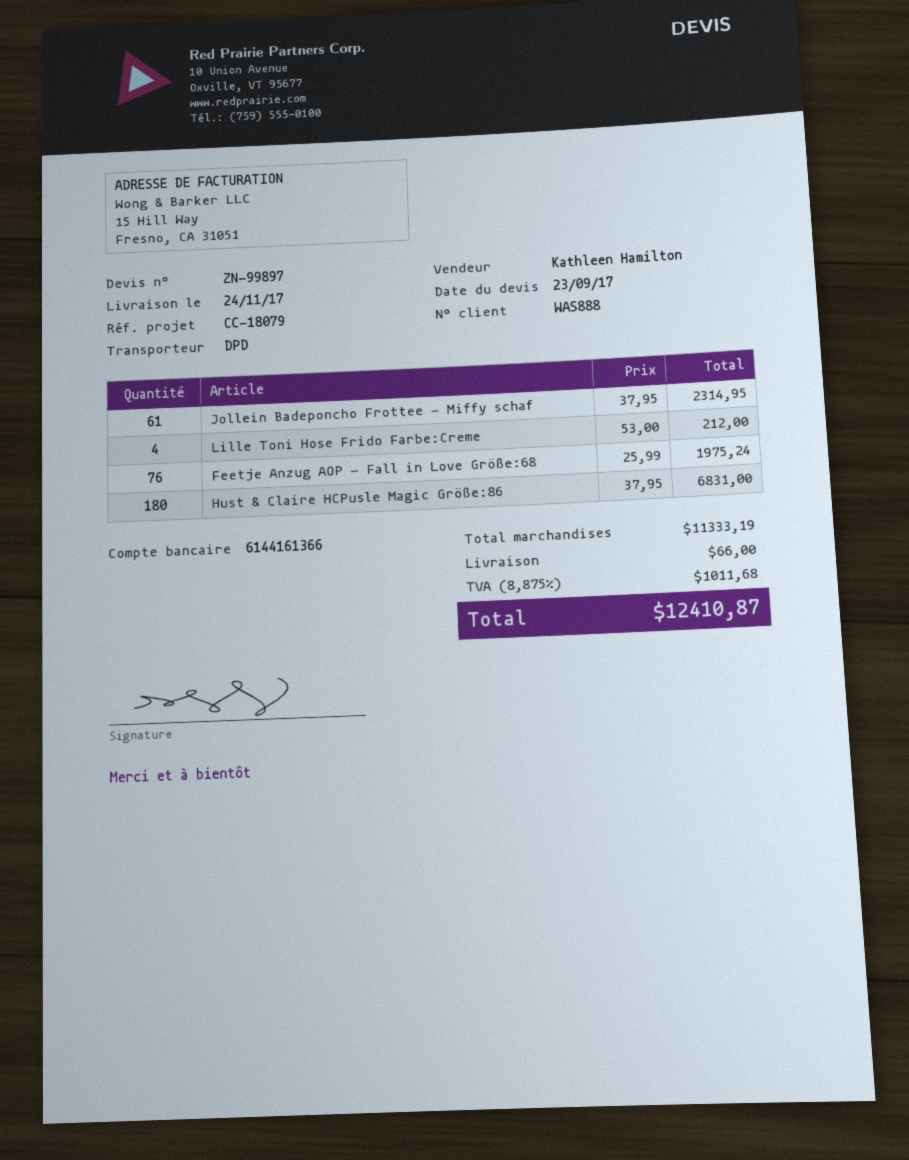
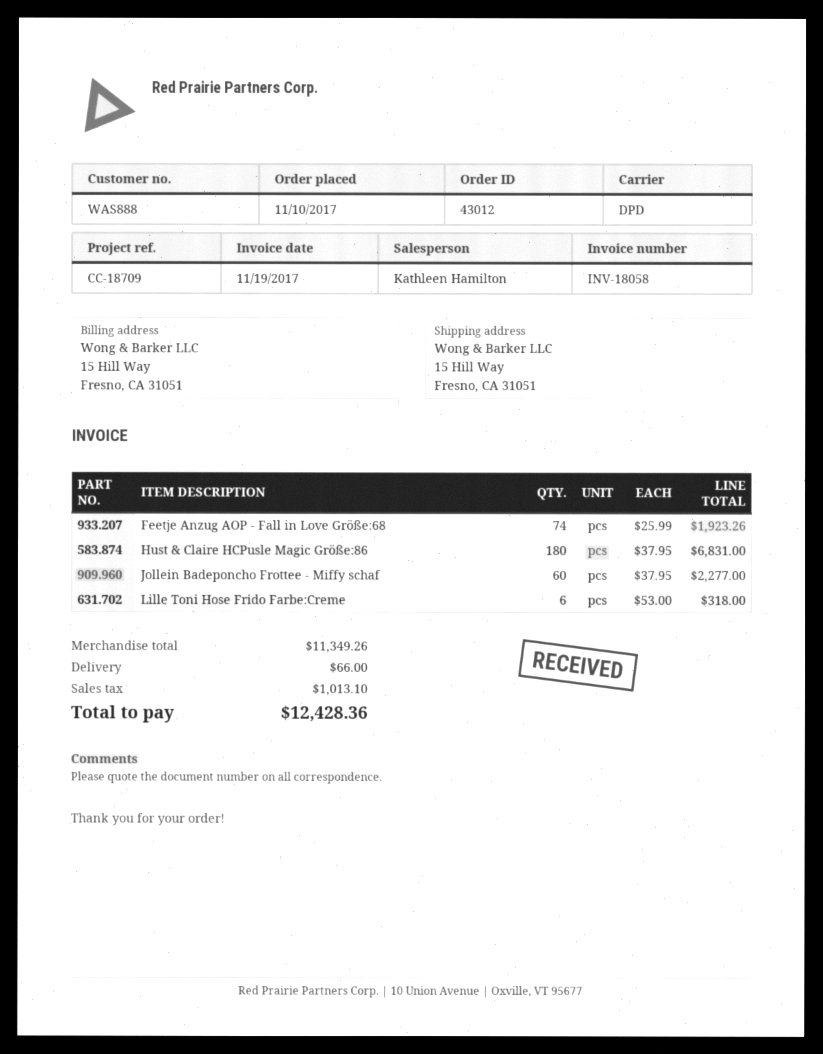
reference: CC-18079 -> CC-18709
Jollein Badeponcho Frottee - Miffy schaf: 61 x 37.95 = 2314.95 -> 60 x 37.95 = 2277.00
Lille Toni Hose Frido Farbe:Creme: 4 x 53.00 = 212.00 -> 6 x 53.00 = 318.00
Feetje Anzug AOP - Fall in Love Größe:68: 76 x 25.99 = 1975.24 -> 74 x 25.99 = 1923.26
subtotal: 11333.19 -> 11349.26
tax: 1011.68 -> 1013.10
total: 12410.87 -> 12428.36

